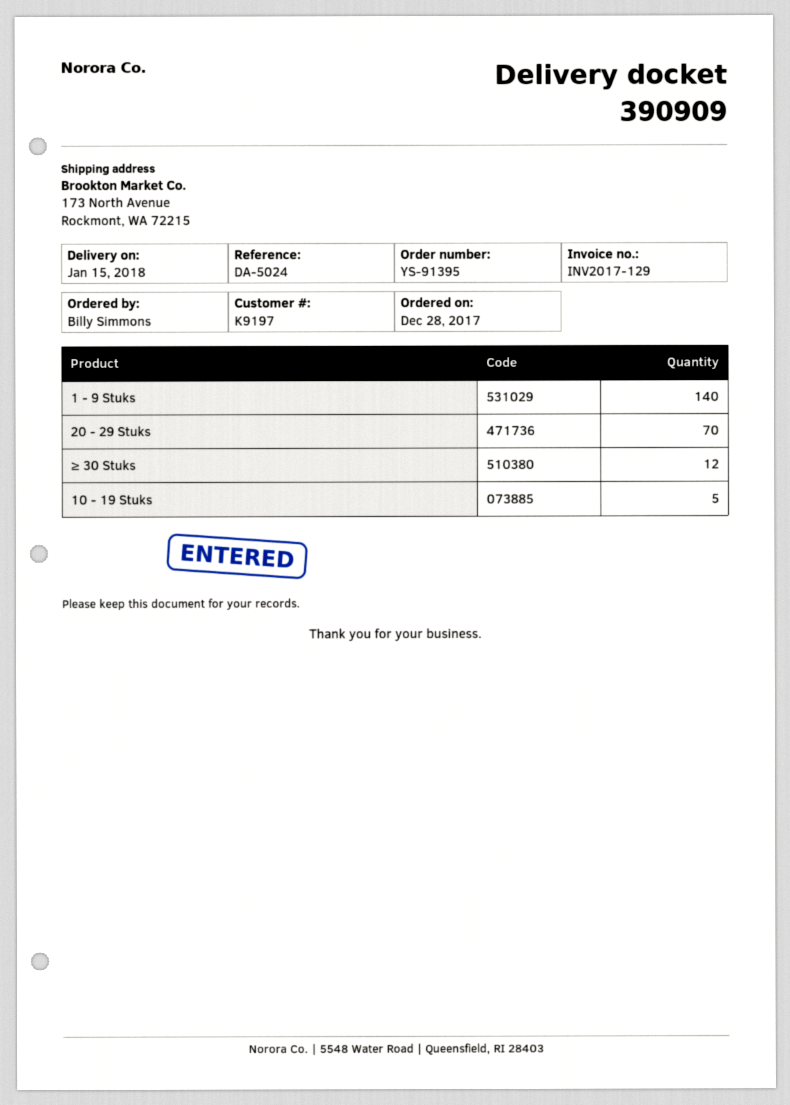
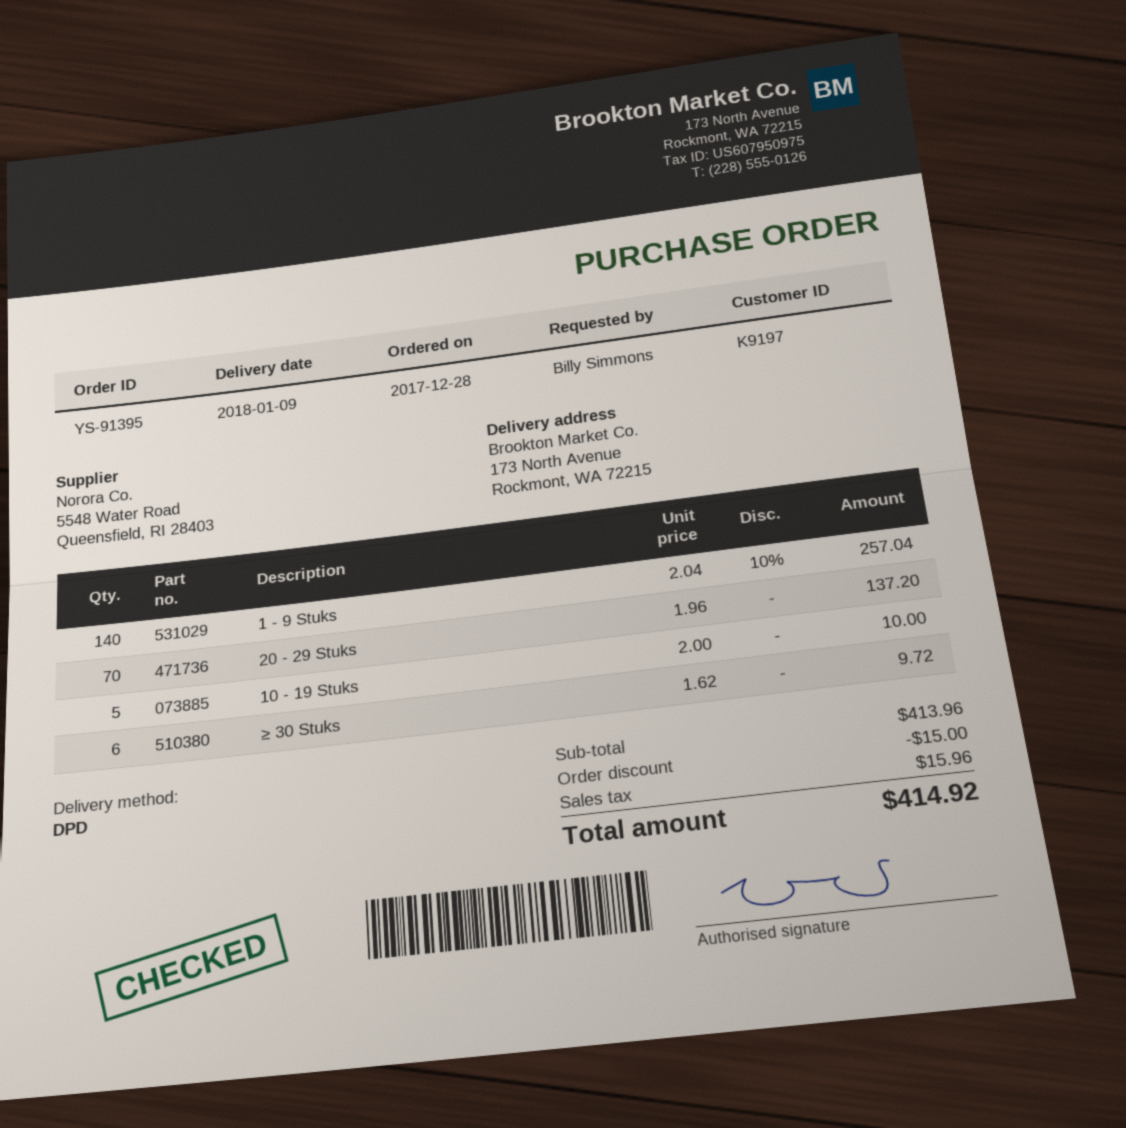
delivery date: 2018-01-15 -> 2018-01-09
≥ 30 Stuks: 12 -> 6

